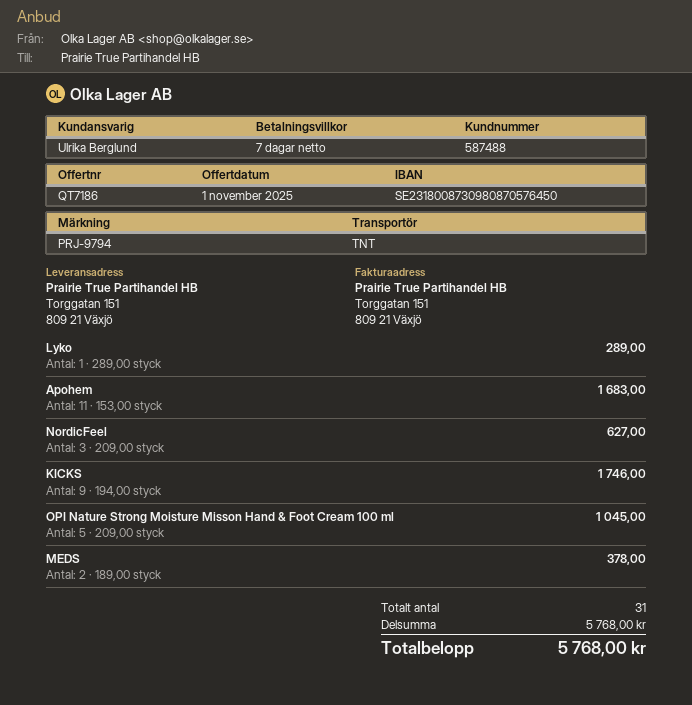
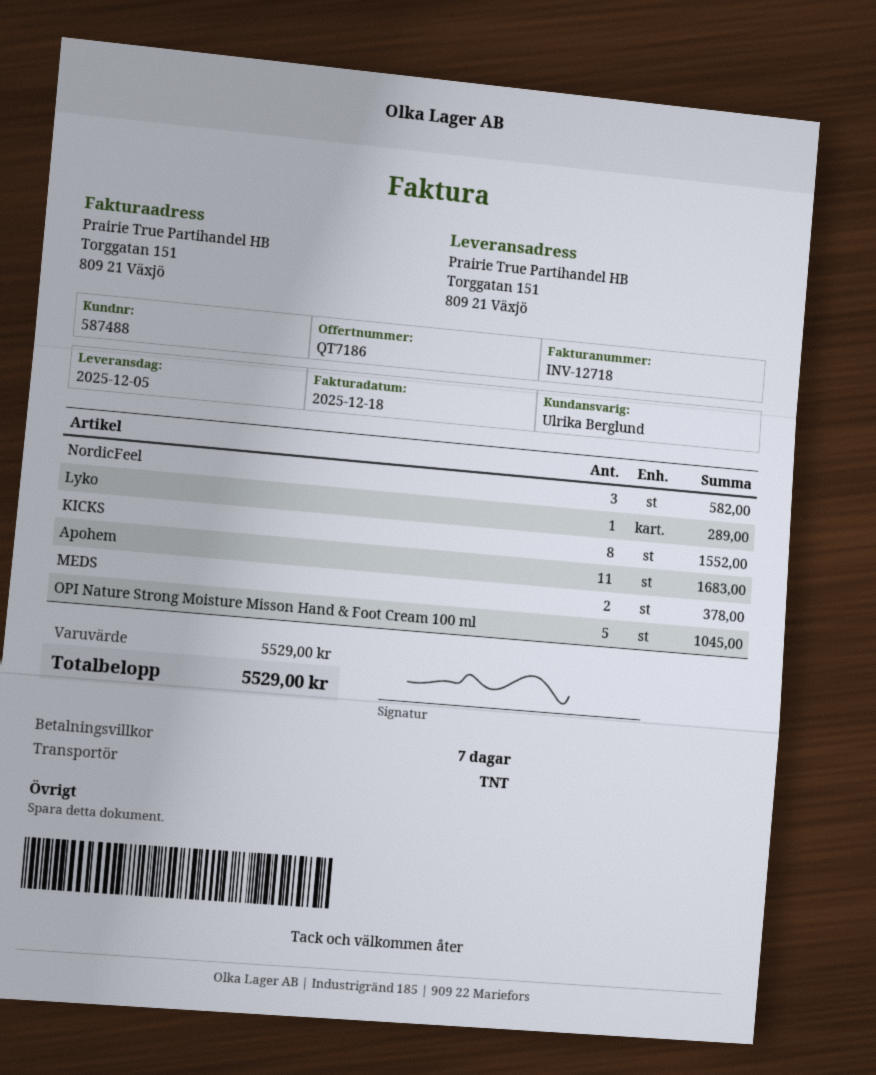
NordicFeel: 3 for 627.00 -> 3 for 582.00
KICKS: 9 for 1746.00 -> 8 for 1552.00
subtotal: 5768.00 -> 5529.00
total: 5768.00 -> 5529.00

